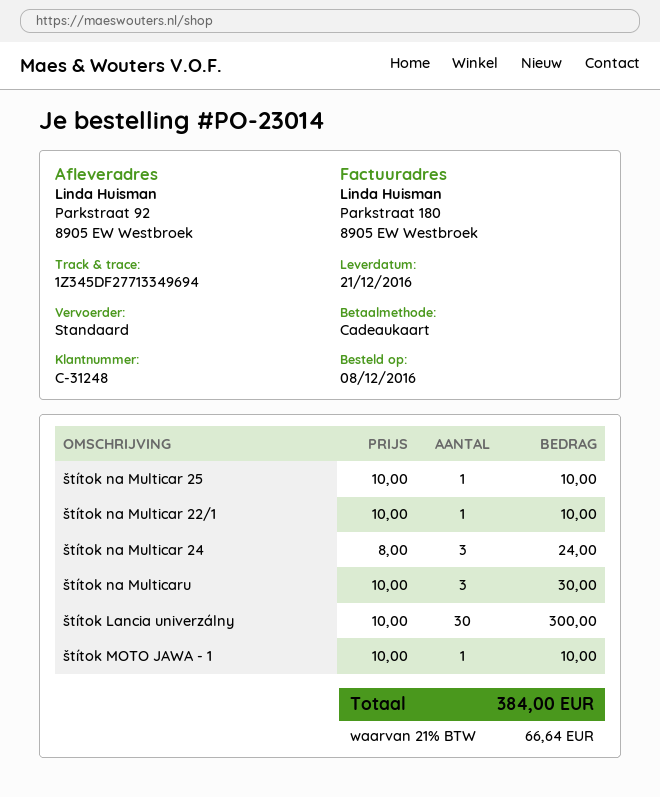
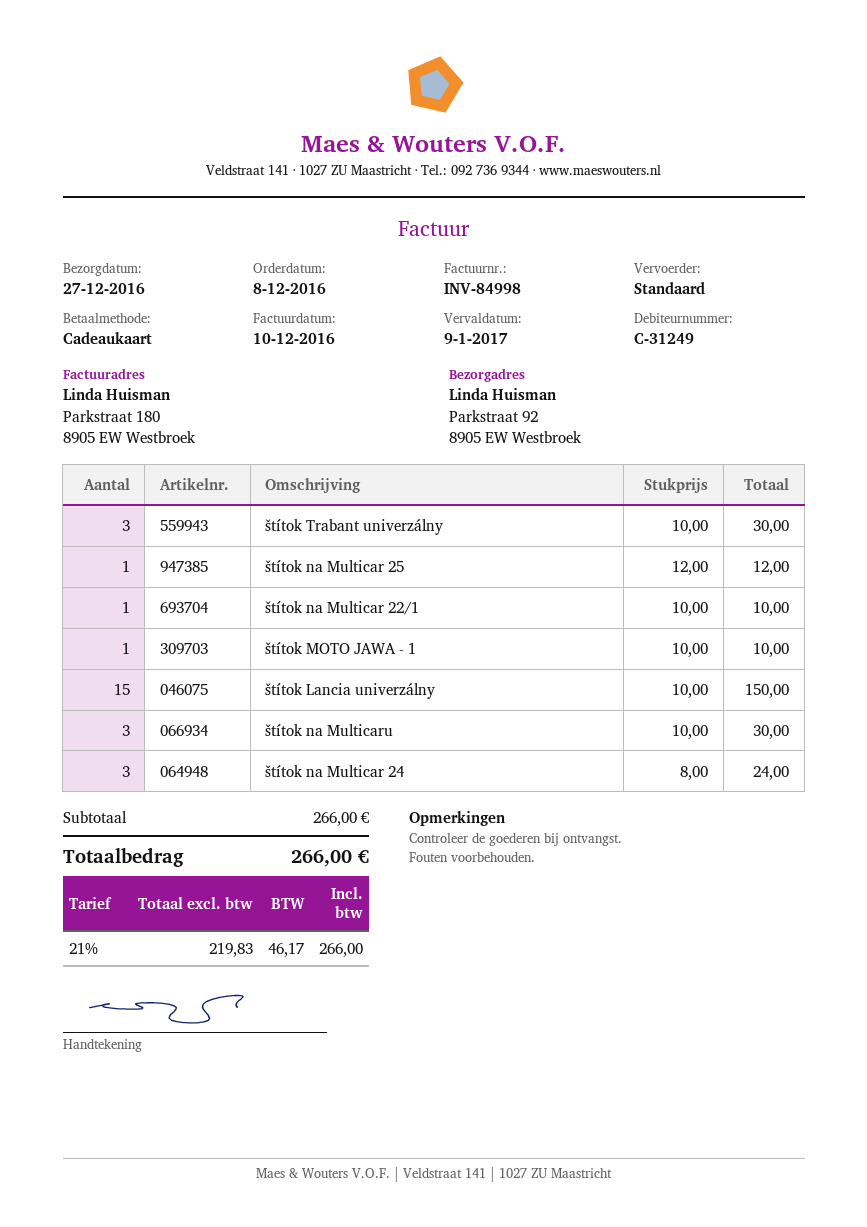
delivery date: 2016-12-21 -> 2016-12-27
customer number: C-31248 -> C-31249
štítok na Multicar 25: 1 x 10.00 = 10.00 -> 1 x 12.00 = 12.00
štítok Lancia univerzálny: 30 x 10.00 = 300.00 -> 15 x 10.00 = 150.00
štítok Trabant univerzálny: none -> 3 x 10.00 = 30.00
tax: 21% = 66.64 -> 21% = 46.17
total: 384.00 -> 266.00

